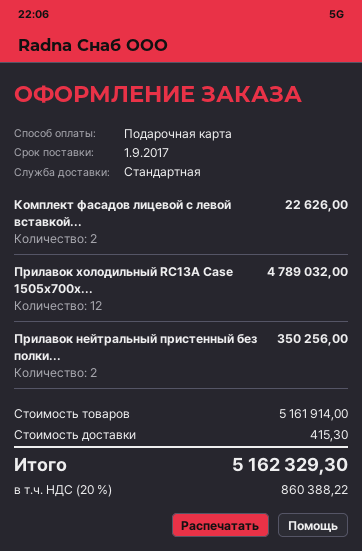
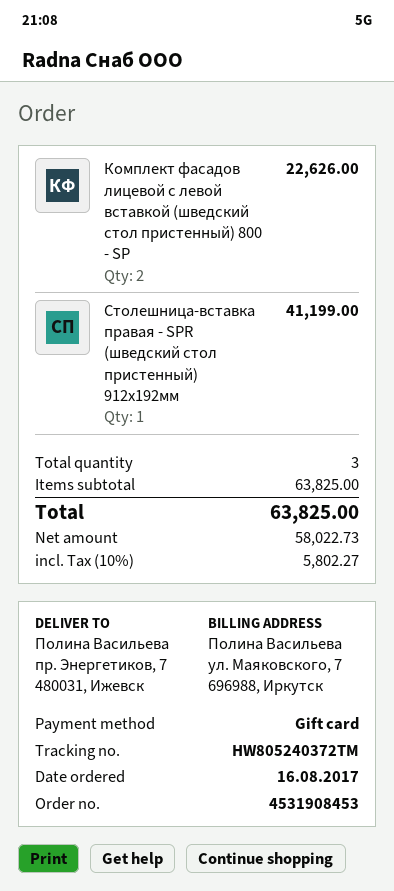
Прилавок холодильный RC13A Case 1505x700x...: 12 for 4789032.00 -> none
Прилавок нейтральный пристенный без полки...: 2 for 350256.00 -> none
Столешница-вставка правая - SPR (шведский стол пристенный) 912х192мм: none -> 1 for 41199.00
subtotal: 5161914.00 -> 63825.00
shipping: 415.30 -> none
tax: 20% = 860388.22 -> 10% = 5802.27
total: 5162329.30 -> 63825.00

